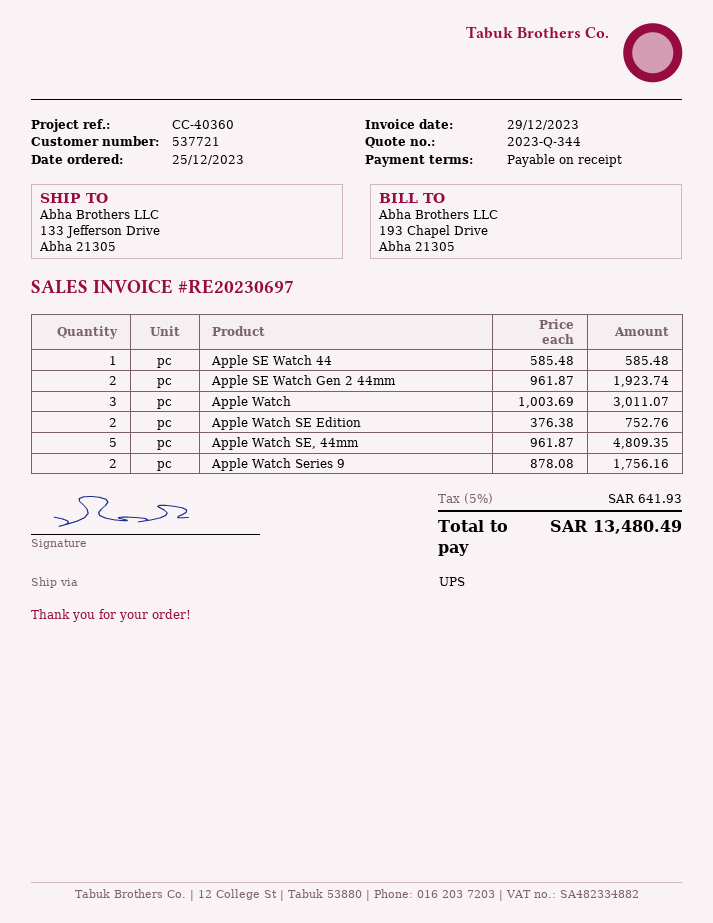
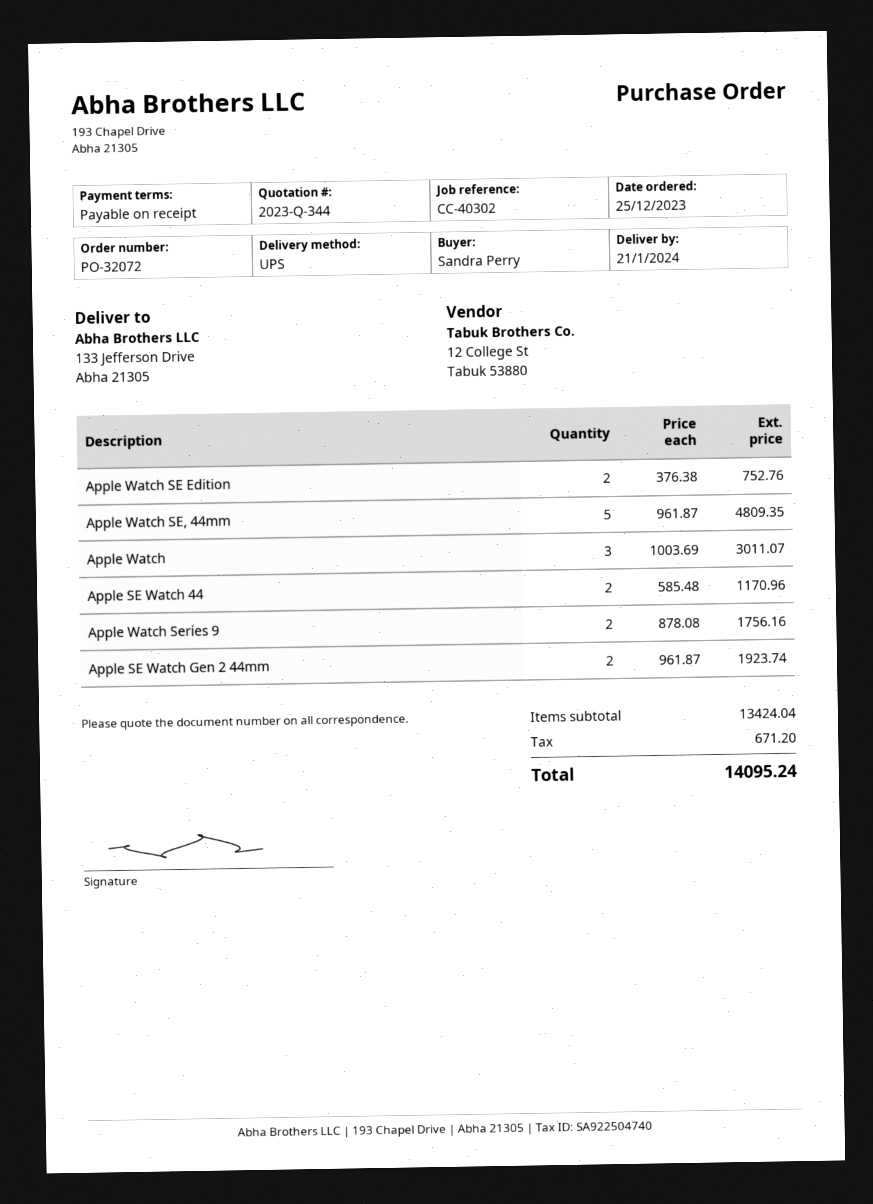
reference: CC-40360 -> CC-40302
Apple SE Watch 44: 1 x 585.48 = 585.48 -> 2 x 585.48 = 1170.96
tax: 641.93 -> 671.20
total: 13480.49 -> 14095.24

